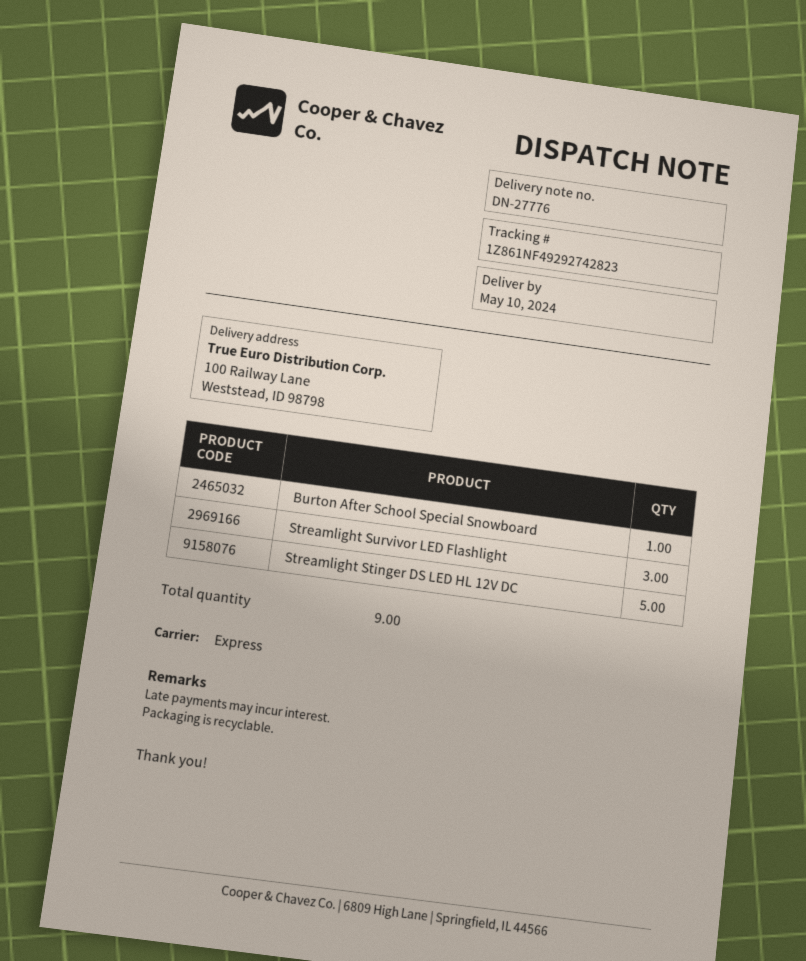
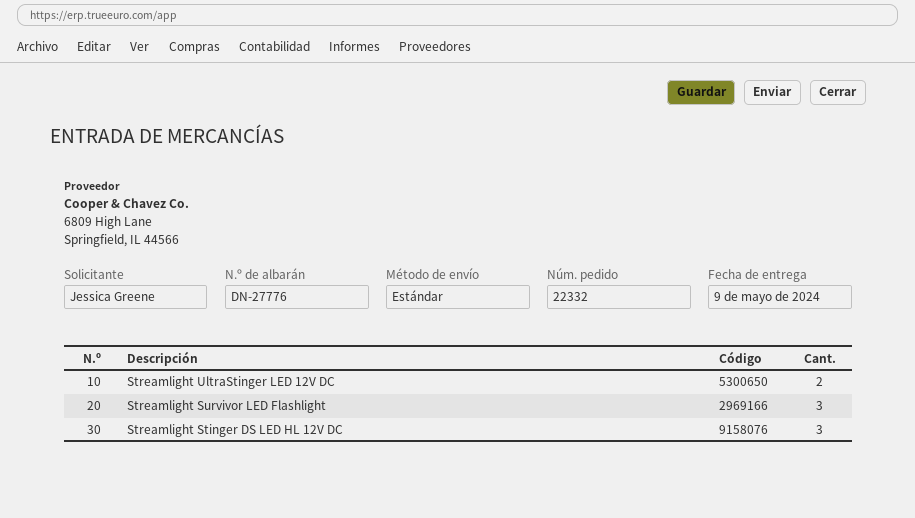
delivery date: 2024-05-10 -> 2024-05-09
shipping method: express -> standard
Burton After School Special Snowboard: 1 -> none
Streamlight Stinger DS LED HL 12V DC: 5 -> 3
Streamlight UltraStinger LED 12V DC: none -> 2

